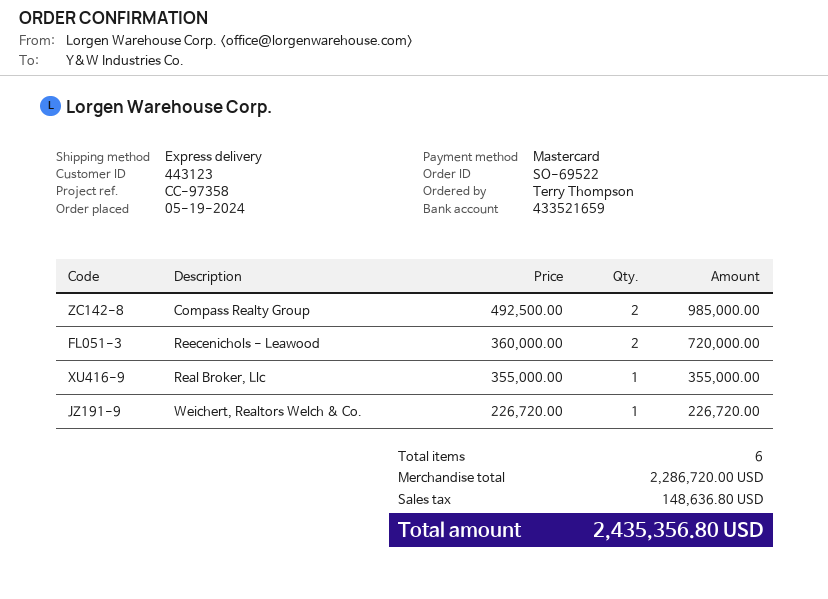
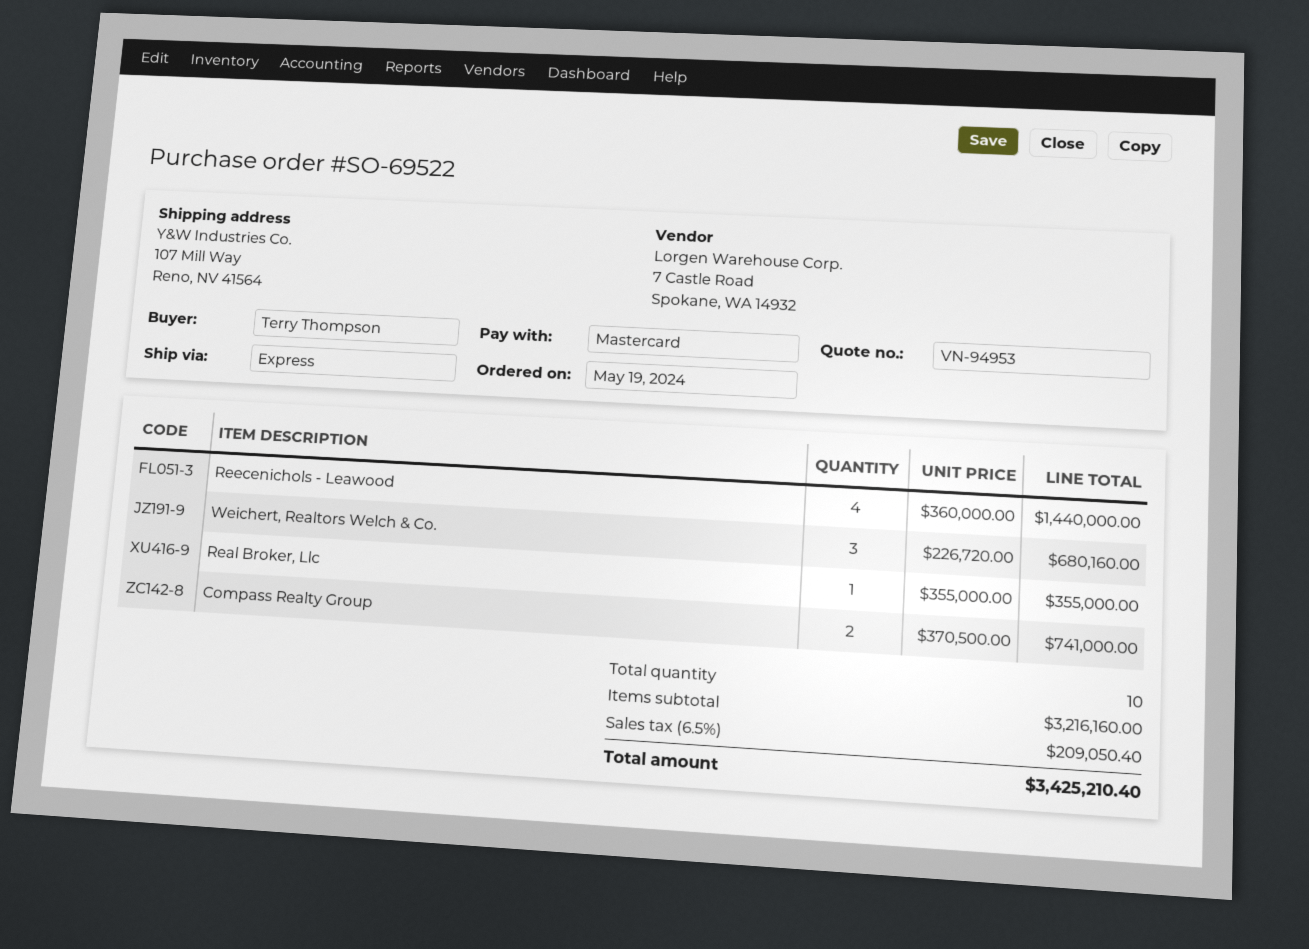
Compass Realty Group: 2 x 492500.00 = 985000.00 -> 2 x 370500.00 = 741000.00
Reecenichols - Leawood: 2 x 360000.00 = 720000.00 -> 4 x 360000.00 = 1440000.00
Weichert, Realtors Welch & Co.: 1 x 226720.00 = 226720.00 -> 3 x 226720.00 = 680160.00
total quantity: 6 -> 10
subtotal: 2286720.00 -> 3216160.00
tax: 148636.80 -> 209050.40
total: 2435356.80 -> 3425210.40

